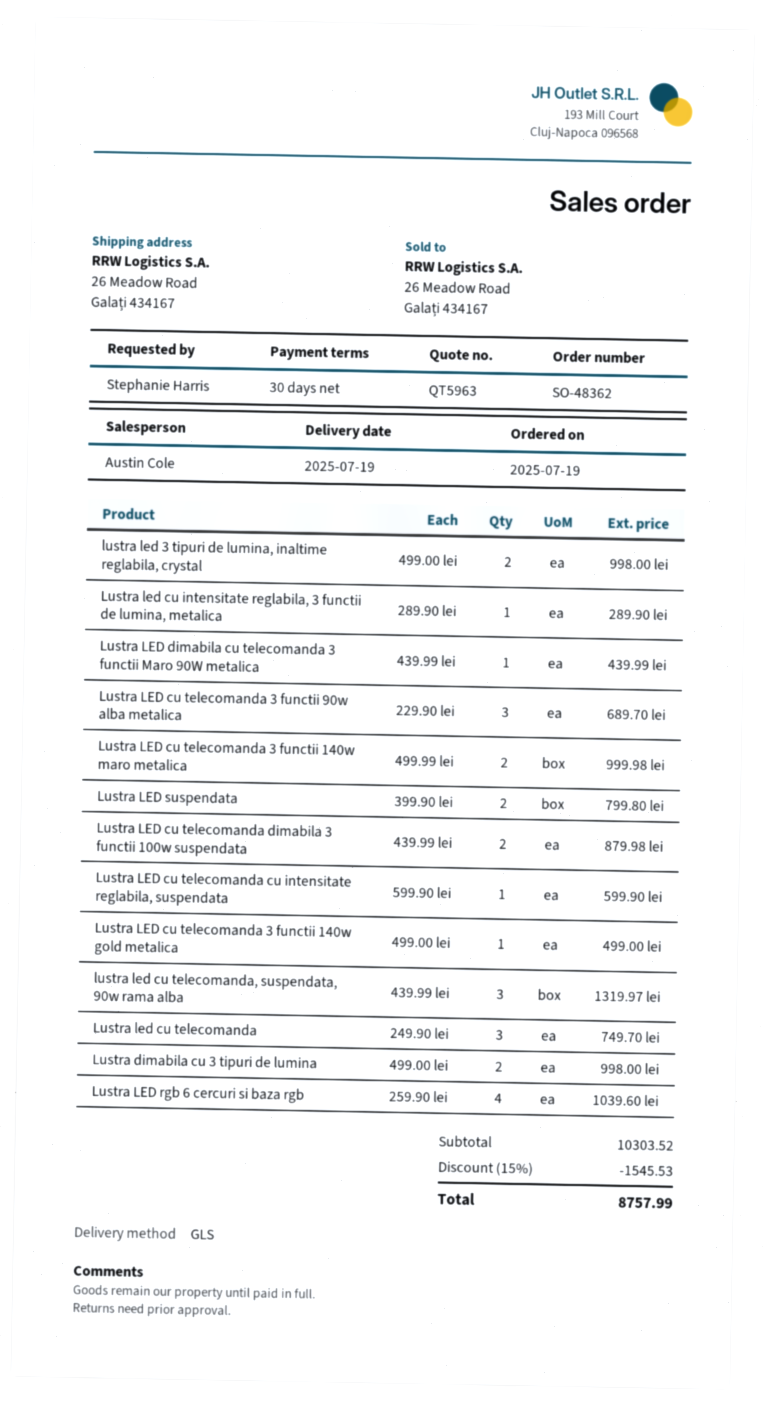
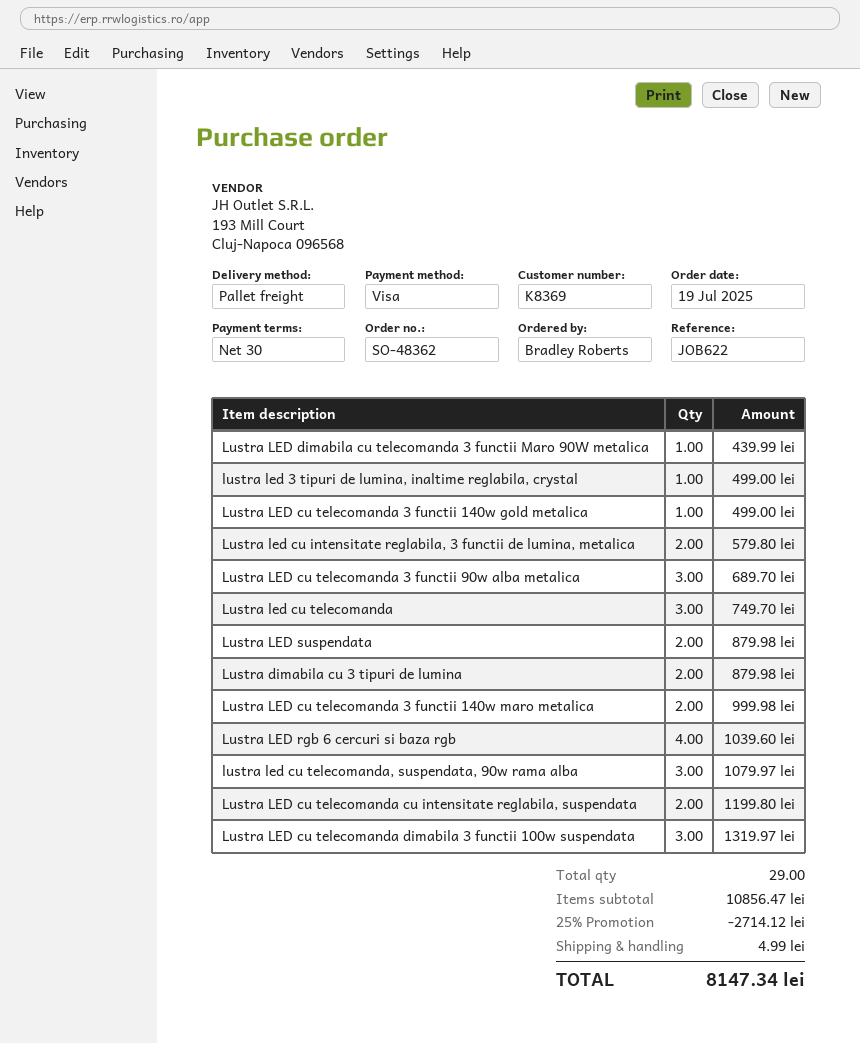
ordered by: Stephanie Harris -> Bradley Roberts
shipping method: GLS -> pallet freight
lustra led 3 tipuri de lumina, inaltime reglabila, crystal: 2 for 998.00 -> 1 for 499.00
Lustra led cu intensitate reglabila, 3 functii de lumina, metalica: 1 for 289.90 -> 2 for 579.80
Lustra LED suspendata: 2 for 799.80 -> 2 for 879.98
Lustra LED cu telecomanda dimabila 3 functii 100w suspendata: 2 for 879.98 -> 3 for 1319.97
Lustra LED cu telecomanda cu intensitate reglabila, suspendata: 1 for 599.90 -> 2 for 1199.80
lustra led cu telecomanda, suspendata, 90w rama alba: 3 for 1319.97 -> 3 for 1079.97
Lustra dimabila cu 3 tipuri de lumina: 2 for 998.00 -> 2 for 879.98
subtotal: 10303.52 -> 10856.47
discount: 15% = 1545.53 -> 25% = 2714.12
shipping: none -> 4.99
total: 8757.99 -> 8147.34

